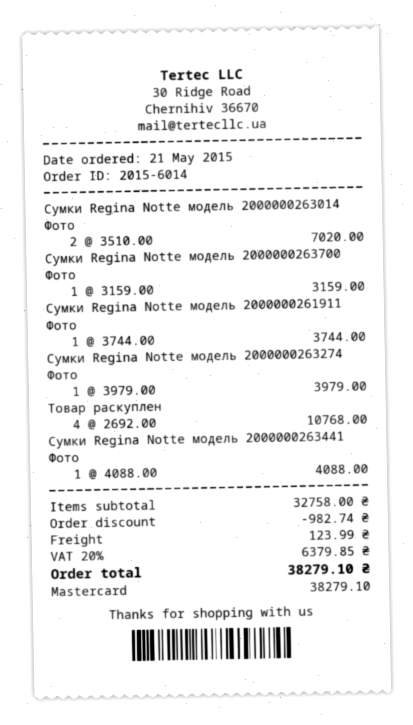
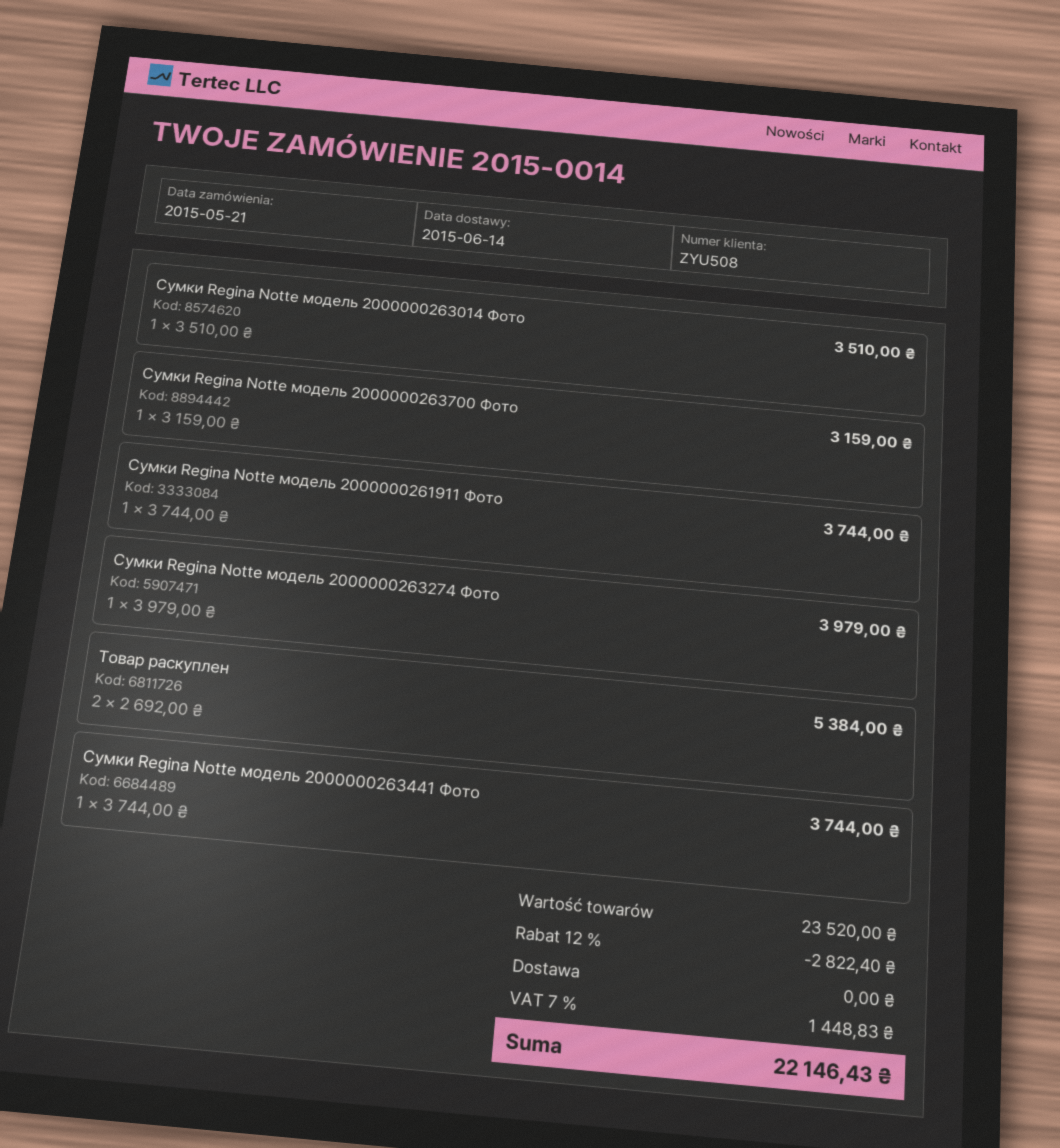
order number: 2015-6014 -> 2015-0014
Сумки Regina Notte модель 2000000263014 Фото: 2 x 3510.00 = 7020.00 -> 1 x 3510.00 = 3510.00
Товар раскуплен: 4 x 2692.00 = 10768.00 -> 2 x 2692.00 = 5384.00
Сумки Regina Notte модель 2000000263441 Фото: 1 x 4088.00 = 4088.00 -> 1 x 3744.00 = 3744.00
subtotal: 32758.00 -> 23520.00
discount: 982.74 -> 2822.40
shipping: 123.99 -> 0.00
tax: 20% = 6379.85 -> 7% = 1448.83
total: 38279.10 -> 22146.43

